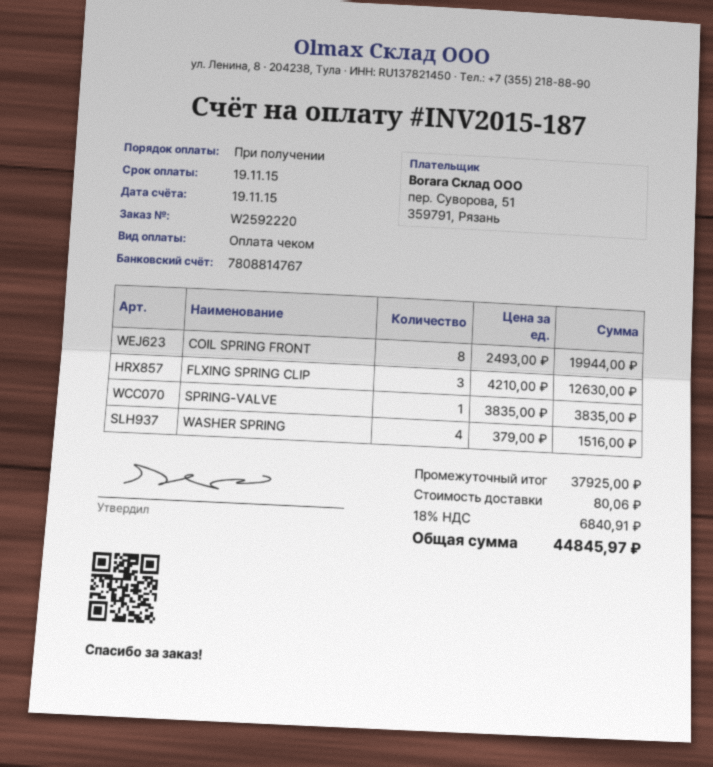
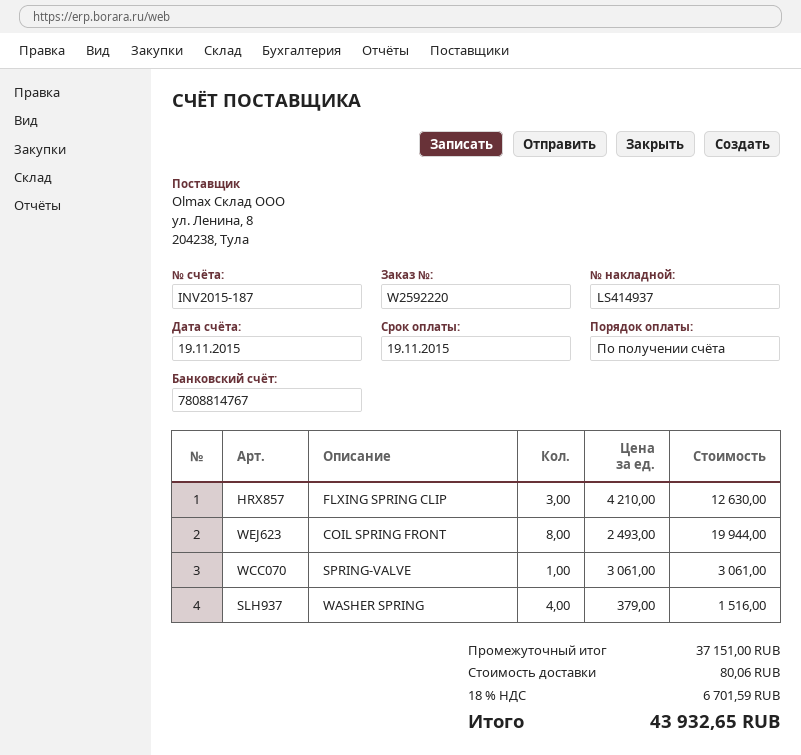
SPRING-VALVE: 1 x 3835.00 = 3835.00 -> 1 x 3061.00 = 3061.00
subtotal: 37925.00 -> 37151.00
tax: 18% = 6840.91 -> 18% = 6701.59
total: 44845.97 -> 43932.65

